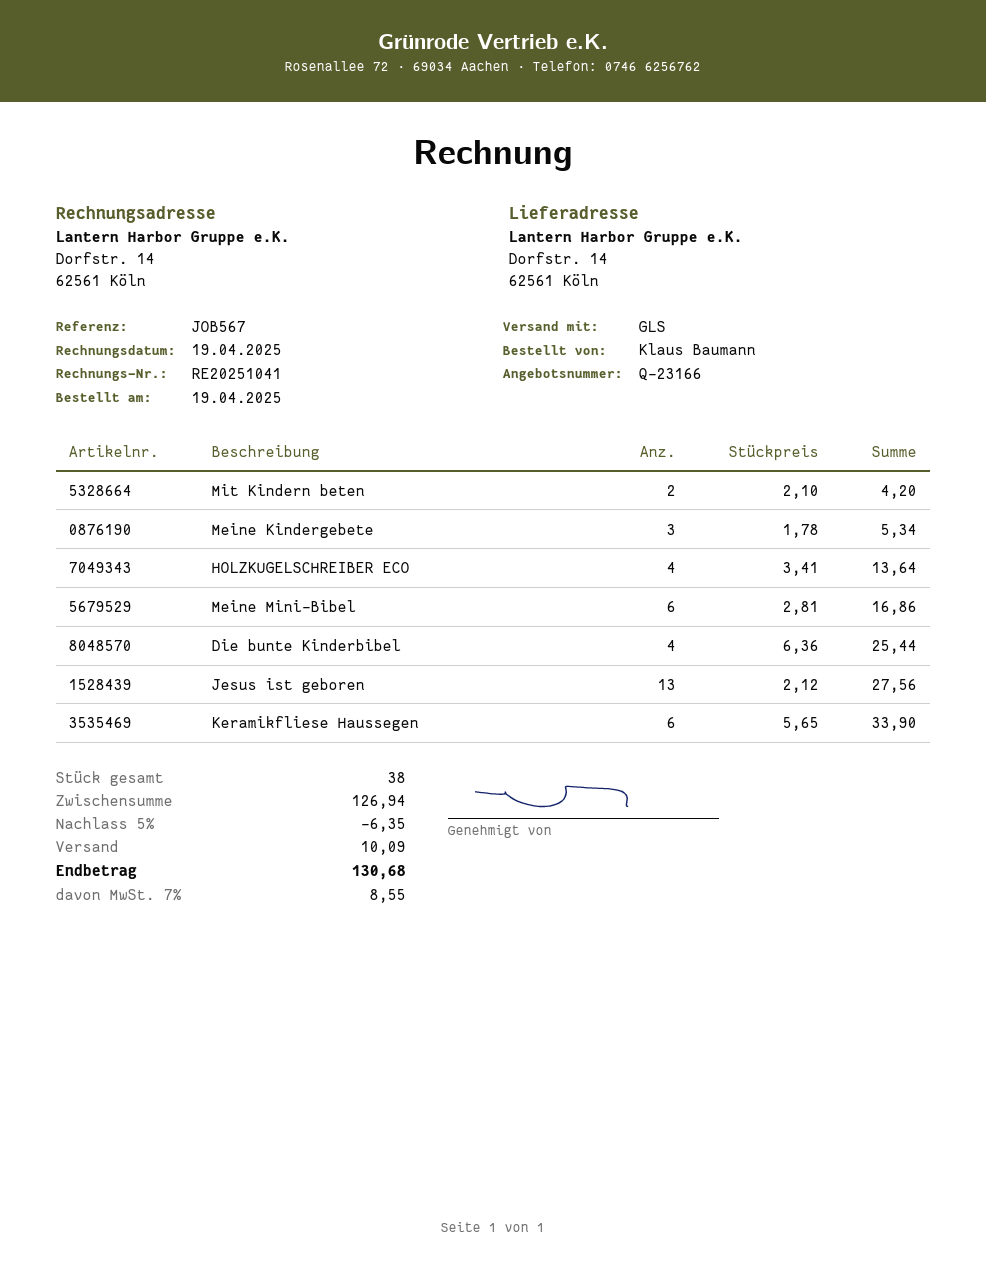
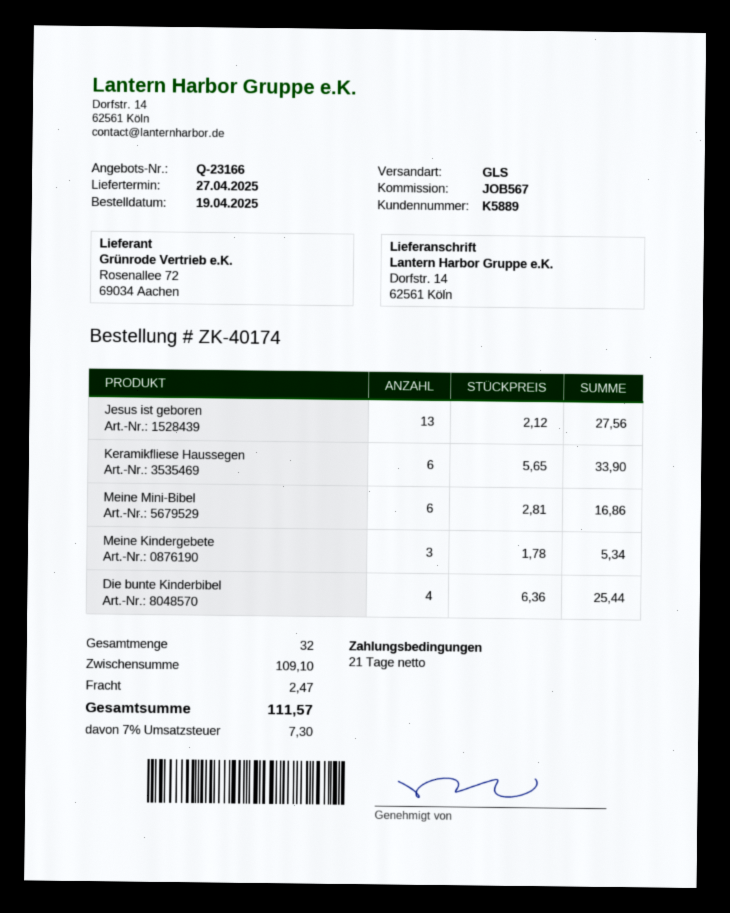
Mit Kindern beten: 2 x 2.10 = 4.20 -> none
HOLZKUGELSCHREIBER ECO: 4 x 3.41 = 13.64 -> none
total quantity: 38 -> 32
subtotal: 126.94 -> 109.10
discount: 5% = 6.35 -> none
shipping: 10.09 -> 2.47
tax: 7% = 8.55 -> 7% = 7.30
total: 130.68 -> 111.57

